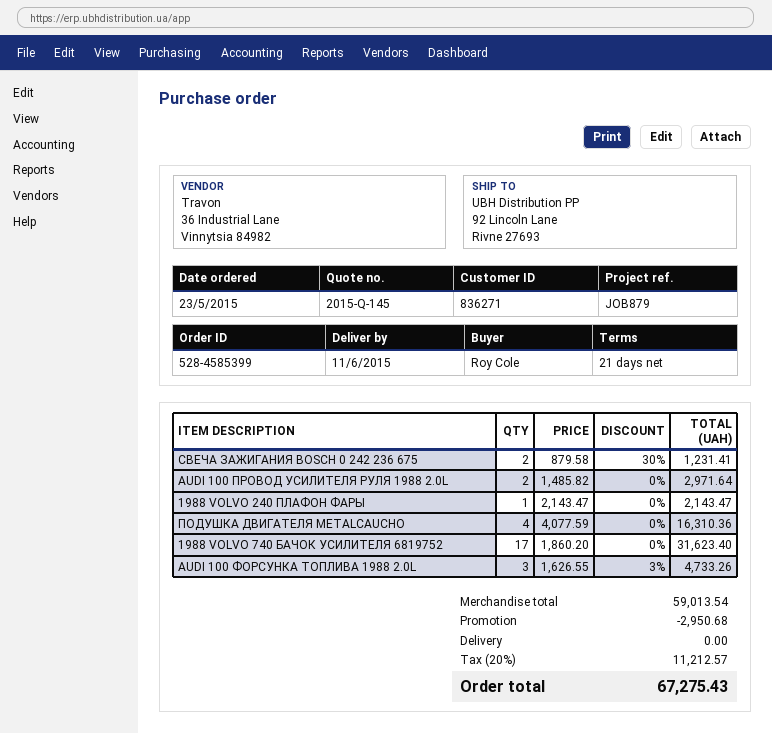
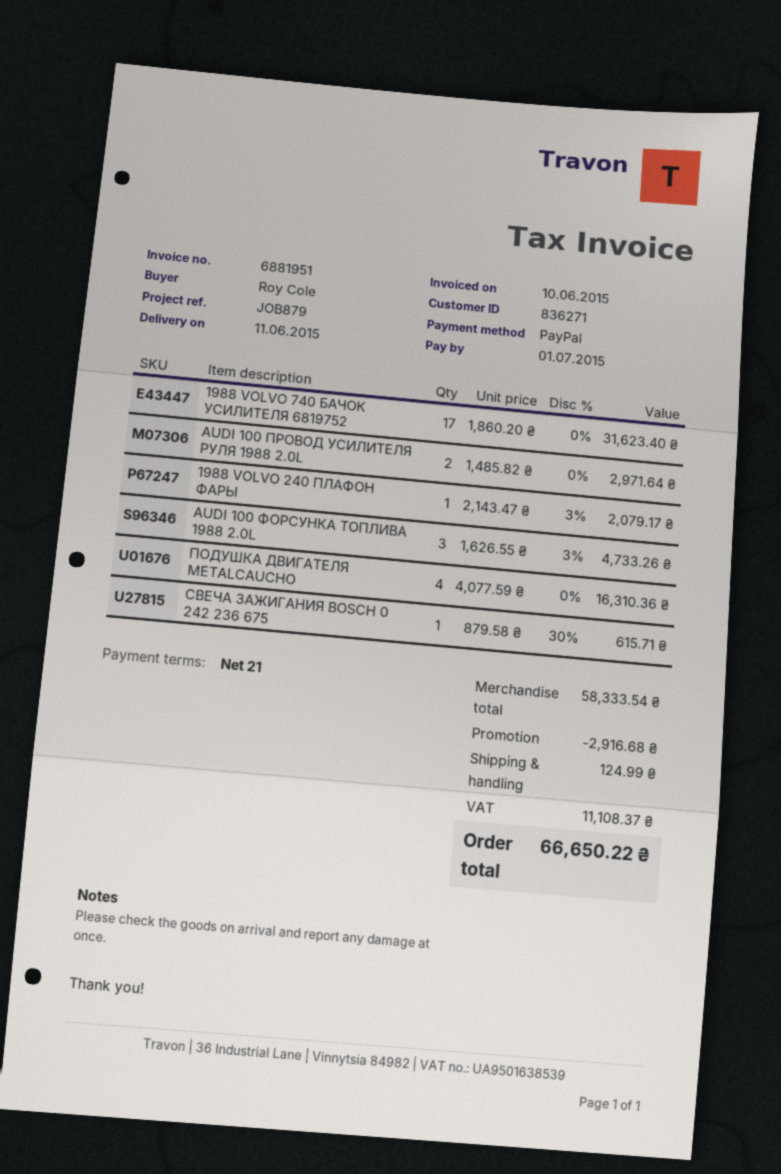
СВЕЧА ЗАЖИГАНИЯ BOSCH 0 242 236 675: 2 x 879.58 - 30% = 1231.41 -> 1 x 879.58 - 30% = 615.71
1988 VOLVO 240 ПЛАФОН ФАРЫ: 1 x 2143.47 = 2143.47 -> 1 x 2143.47 - 3% = 2079.17
subtotal: 59013.54 -> 58333.54
discount: 2950.68 -> 2916.68
shipping: 0.00 -> 124.99
tax: 11212.57 -> 11108.37
total: 67275.43 -> 66650.22

